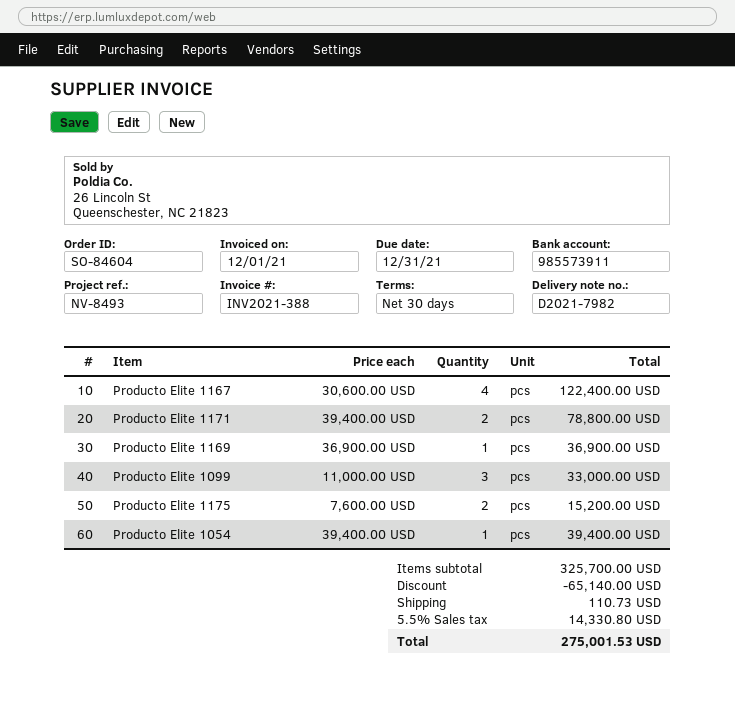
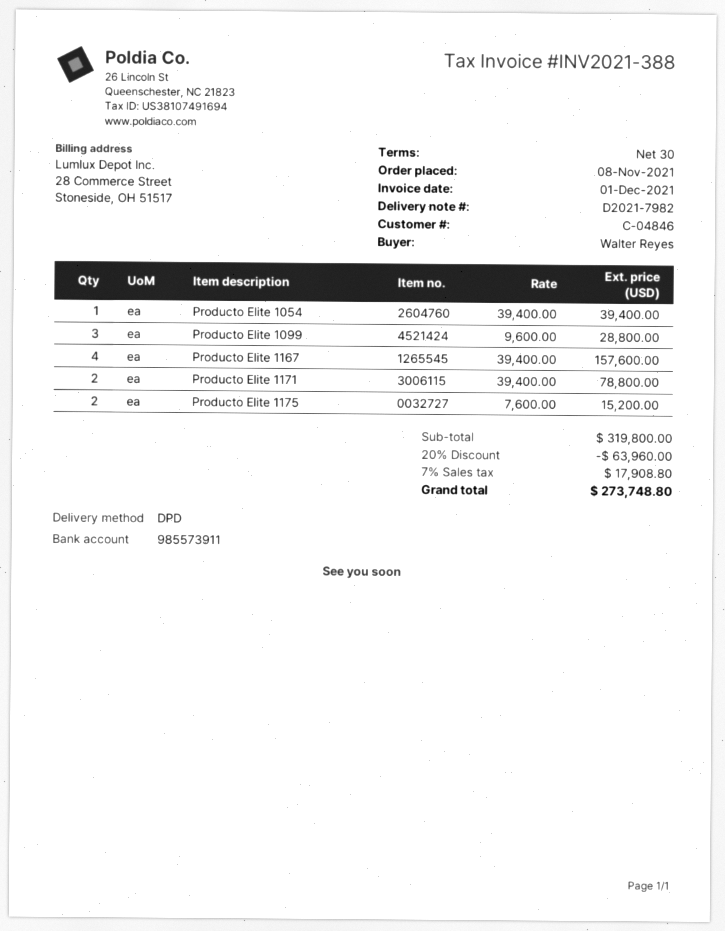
Producto Elite 1167: 4 x 30600.00 = 122400.00 -> 4 x 39400.00 = 157600.00
Producto Elite 1169: 1 x 36900.00 = 36900.00 -> none
Producto Elite 1099: 3 x 11000.00 = 33000.00 -> 3 x 9600.00 = 28800.00
subtotal: 325700.00 -> 319800.00
discount: 65140.00 -> 63960.00
shipping: 110.73 -> none
tax: 5.5% = 14330.80 -> 7% = 17908.80
total: 275001.53 -> 273748.80

